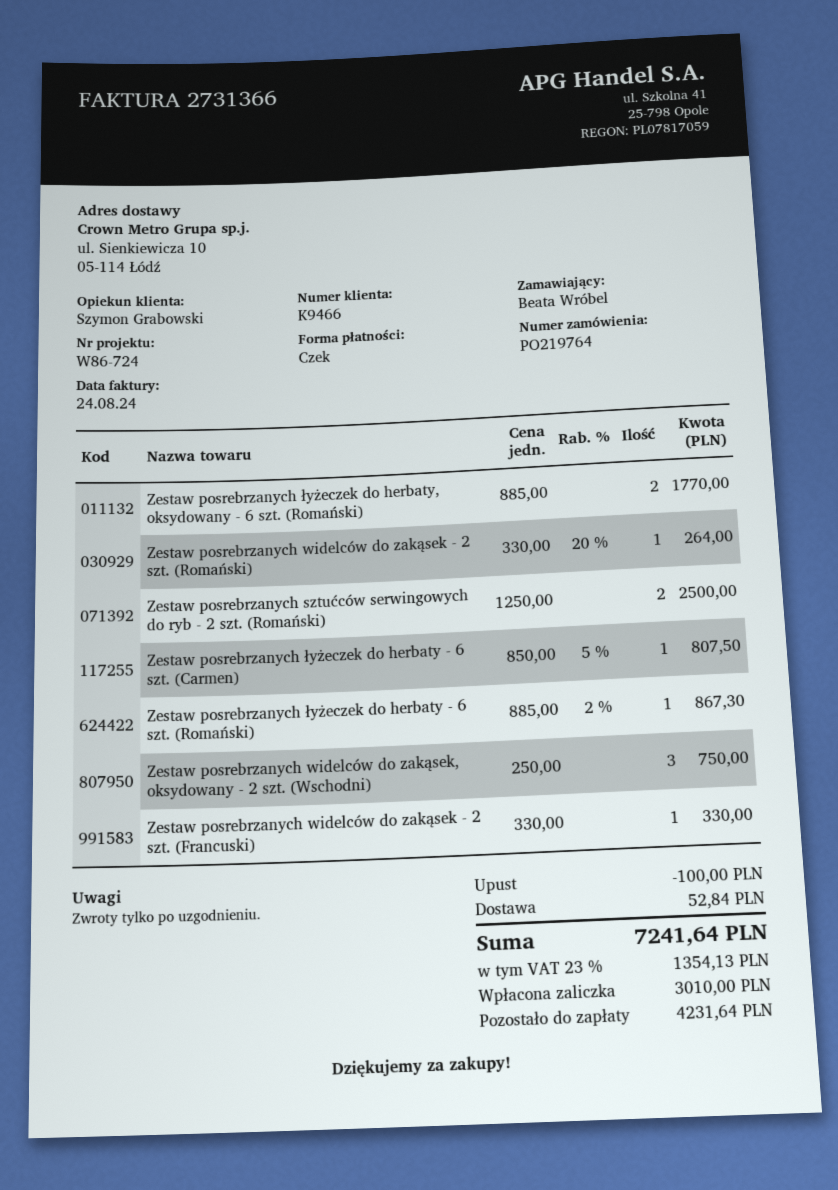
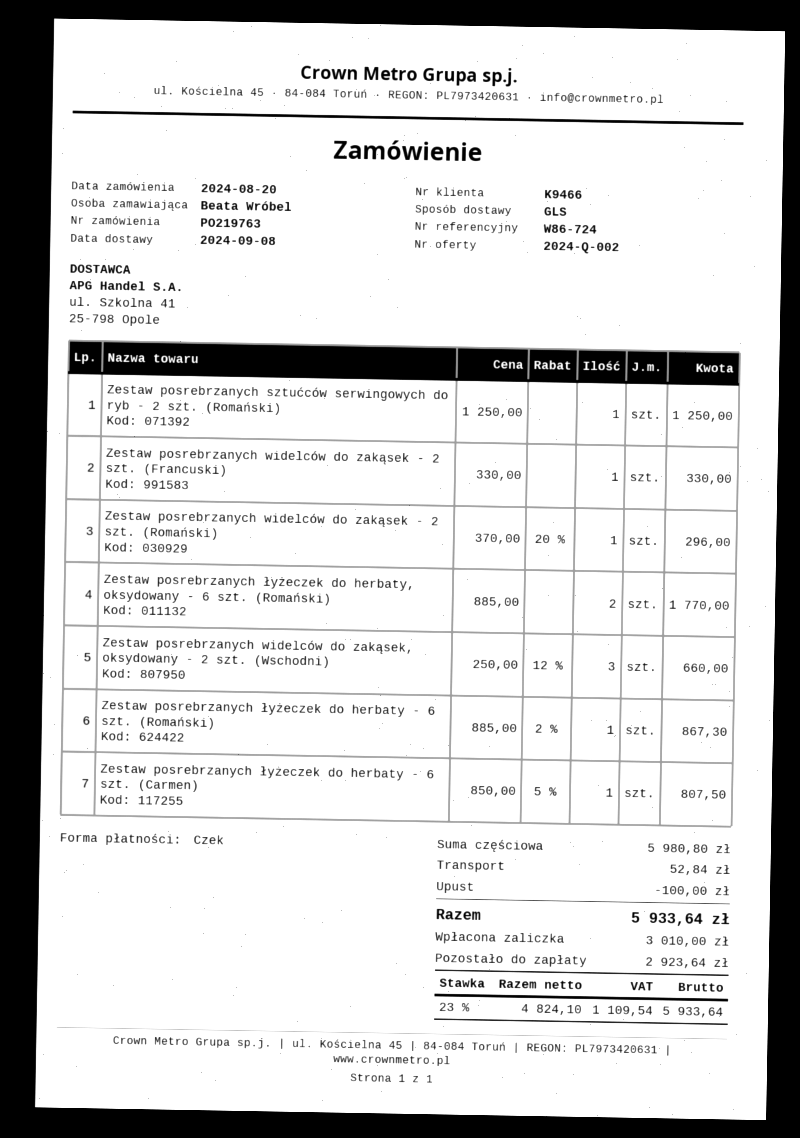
order number: PO219764 -> PO219763
Zestaw posrebrzanych widelców do zakąsek - 2 szt. (Romański): 1 x 330.00 - 20% = 264.00 -> 1 x 370.00 - 20% = 296.00
Zestaw posrebrzanych sztućców serwingowych do ryb - 2 szt. (Romański): 2 x 1250.00 = 2500.00 -> 1 x 1250.00 = 1250.00
Zestaw posrebrzanych widelców do zakąsek, oksydowany - 2 szt. (Wschodni): 3 x 250.00 = 750.00 -> 3 x 250.00 - 12% = 660.00
tax: 23% = 1354.13 -> 23% = 1109.54
total: 7241.64 -> 5933.64
balance: 4231.64 -> 2923.64

